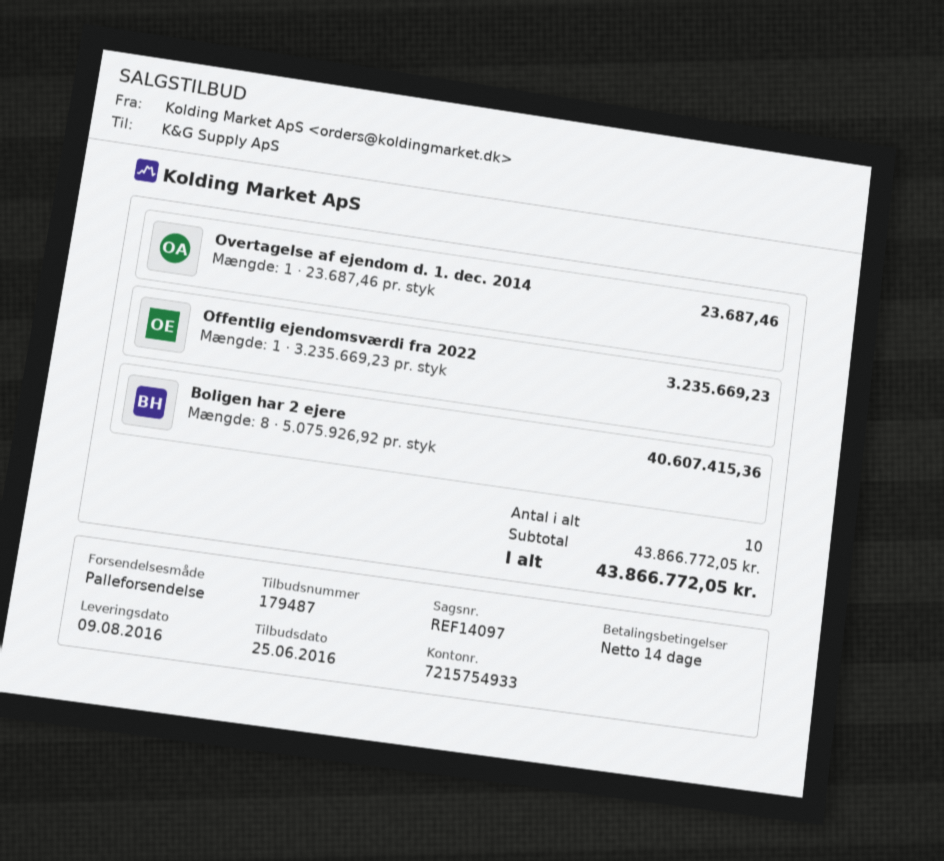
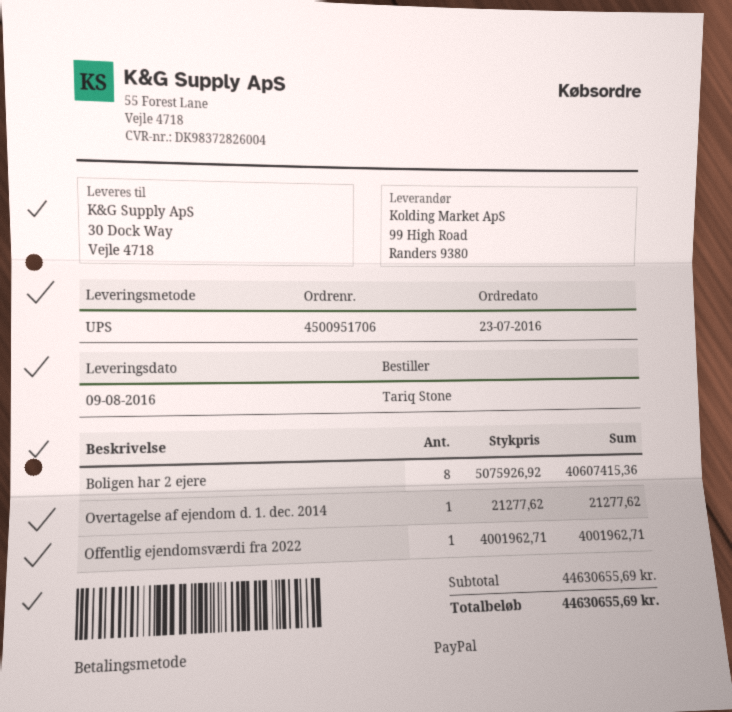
shipping method: pallet freight -> UPS
Overtagelse af ejendom d. 1. dec. 2014: 1 x 23687.46 = 23687.46 -> 1 x 21277.62 = 21277.62
Offentlig ejendomsværdi fra 2022: 1 x 3235669.23 = 3235669.23 -> 1 x 4001962.71 = 4001962.71
subtotal: 43866772.05 -> 44630655.69
total: 43866772.05 -> 44630655.69

